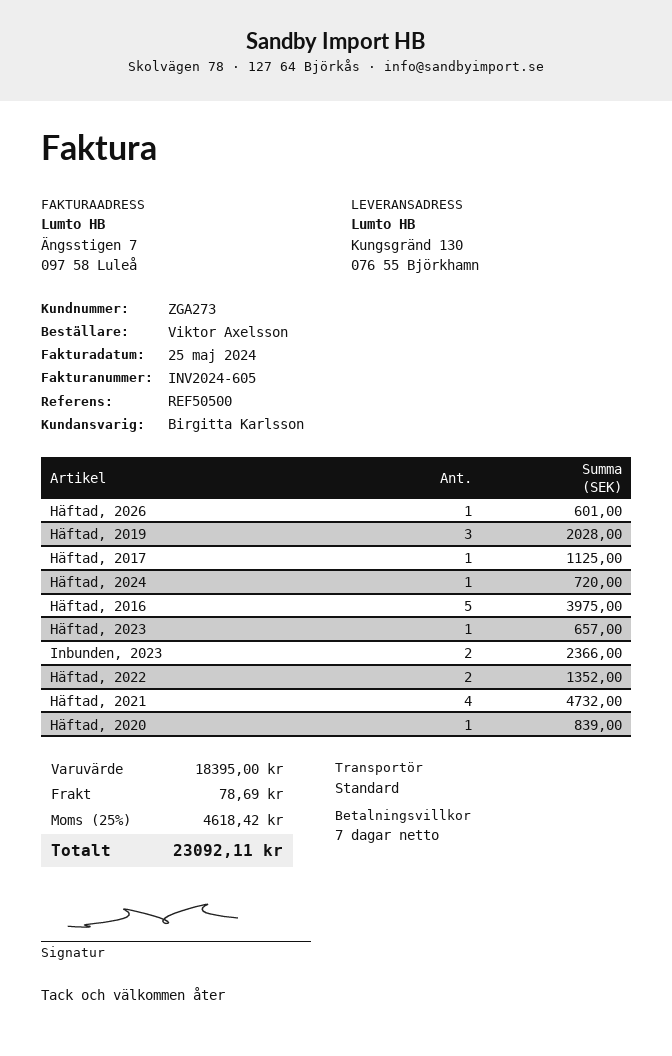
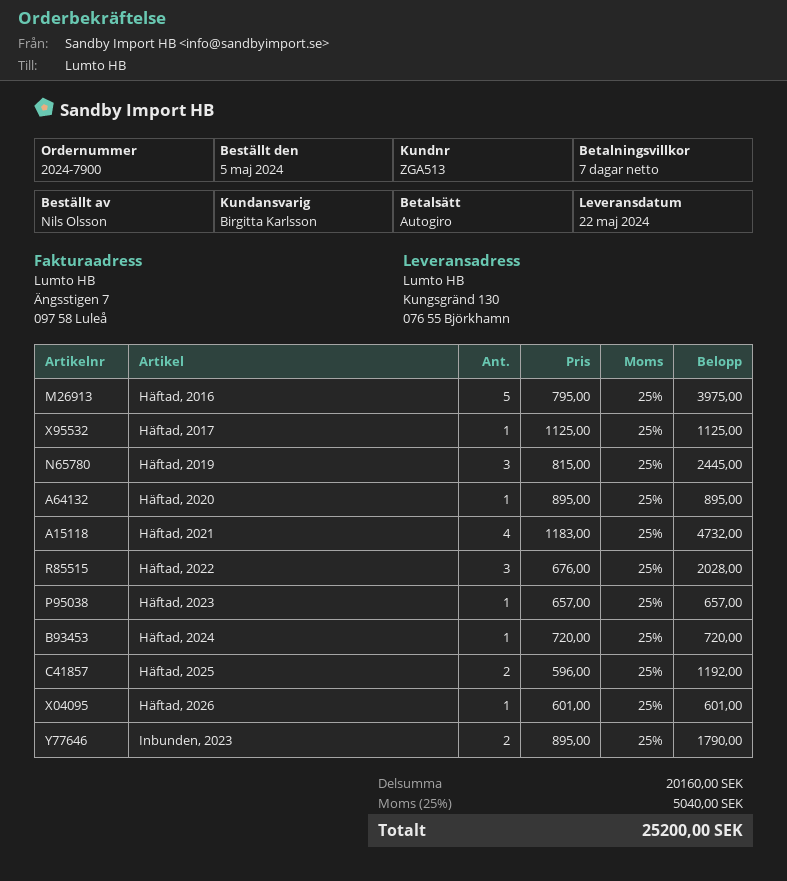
customer number: ZGA273 -> ZGA513
ordered by: Viktor Axelsson -> Nils Olsson
Häftad, 2019: 3 for 2028.00 -> 3 for 2445.00
Inbunden, 2023: 2 for 2366.00 -> 2 for 1790.00
Häftad, 2022: 2 for 1352.00 -> 3 for 2028.00
Häftad, 2020: 1 for 839.00 -> 1 for 895.00
Häftad, 2025: none -> 2 for 1192.00
subtotal: 18395.00 -> 20160.00
shipping: 78.69 -> none
tax: 25% = 4618.42 -> 25% = 5040.00
total: 23092.11 -> 25200.00

